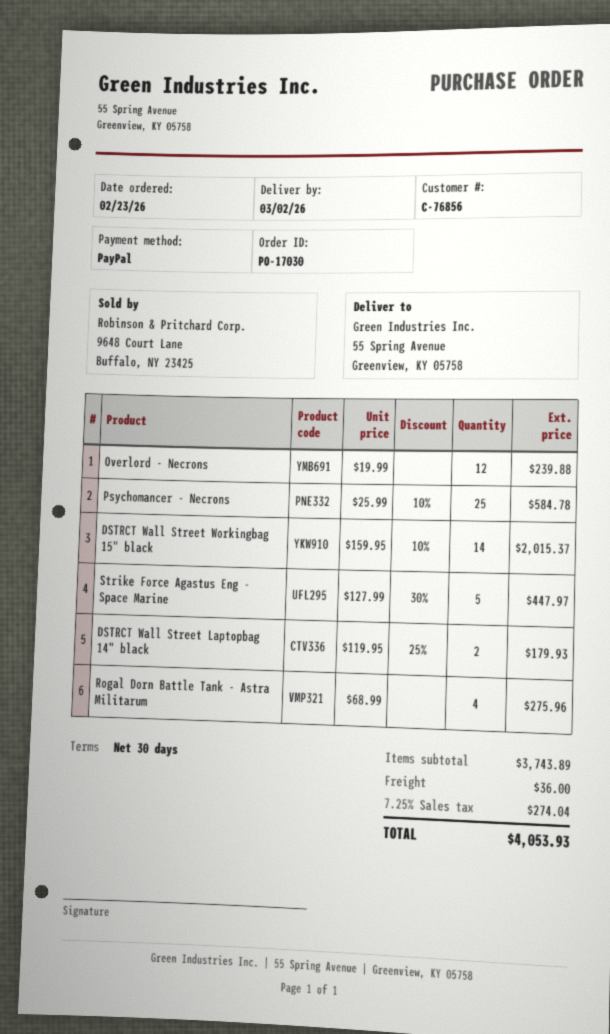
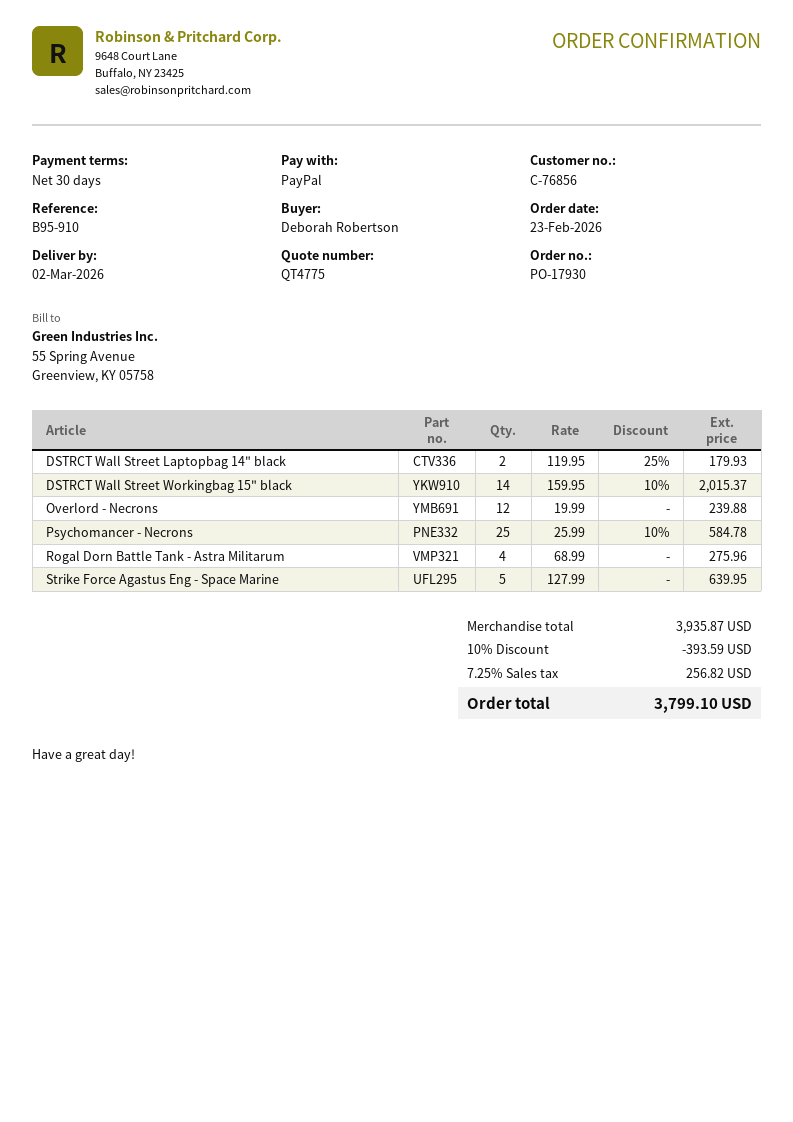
order number: PO-17030 -> PO-17930
Strike Force Agastus Eng - Space Marine: 5 x 127.99 - 30% = 447.97 -> 5 x 127.99 = 639.95
subtotal: 3743.89 -> 3935.87
discount: none -> 10% = 393.59
shipping: 36.00 -> none
tax: 7.25% = 274.04 -> 7.25% = 256.82
total: 4053.93 -> 3799.10

